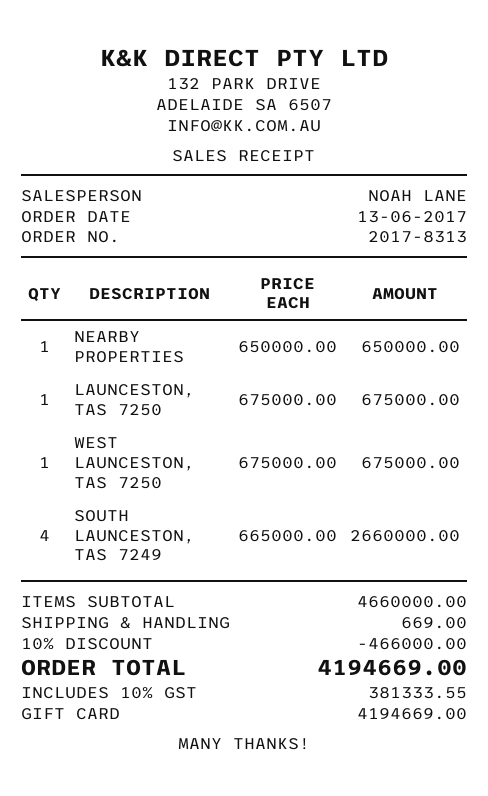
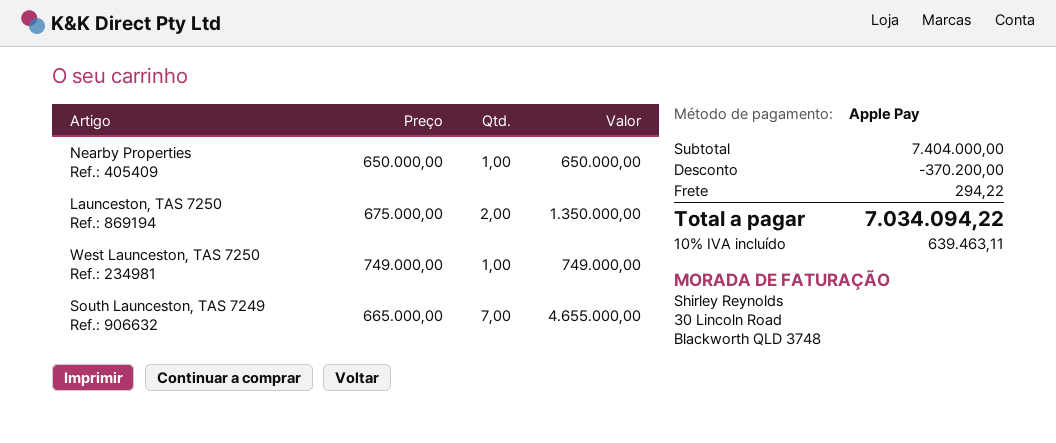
payment method: gift card -> Apple Pay
LAUNCESTON, TAS 7250: 1 x 675000.00 = 675000.00 -> 2 x 675000.00 = 1350000.00
WEST LAUNCESTON, TAS 7250: 1 x 675000.00 = 675000.00 -> 1 x 749000.00 = 749000.00
SOUTH LAUNCESTON, TAS 7249: 4 x 665000.00 = 2660000.00 -> 7 x 665000.00 = 4655000.00
subtotal: 4660000.00 -> 7404000.00
discount: 466000.00 -> 370200.00
shipping: 669.00 -> 294.22
tax: 10% = 381333.55 -> 10% = 639463.11
total: 4194669.00 -> 7034094.22

